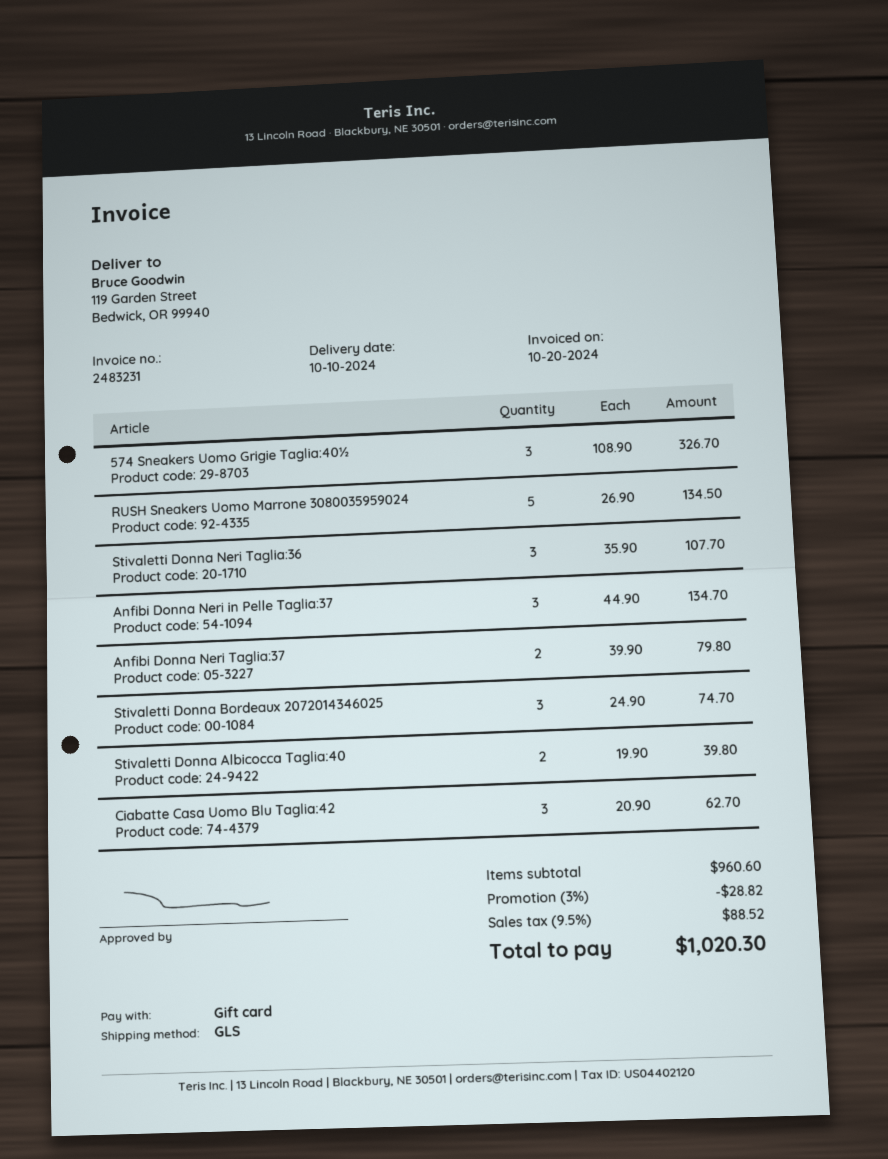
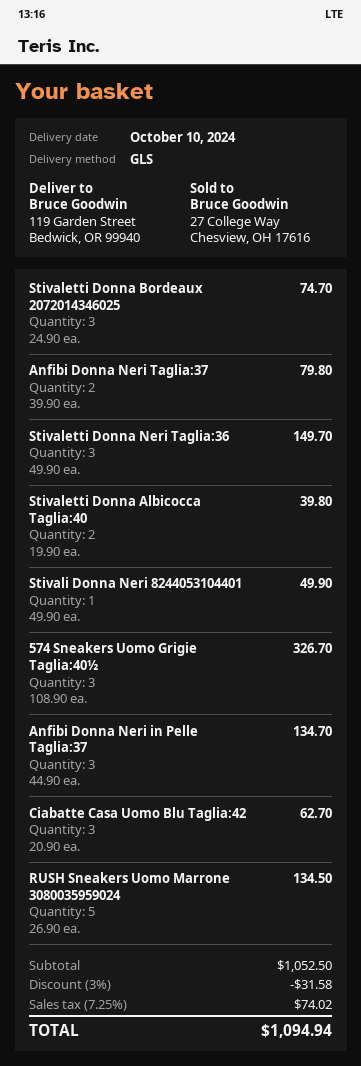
Stivaletti Donna Neri Taglia:36: 3 x 35.90 = 107.70 -> 3 x 49.90 = 149.70
Stivali Donna Neri 8244053104401: none -> 1 x 49.90 = 49.90
subtotal: 960.60 -> 1052.50
discount: 3% = 28.82 -> 3% = 31.58
tax: 9.5% = 88.52 -> 7.25% = 74.02
total: 1020.30 -> 1094.94

